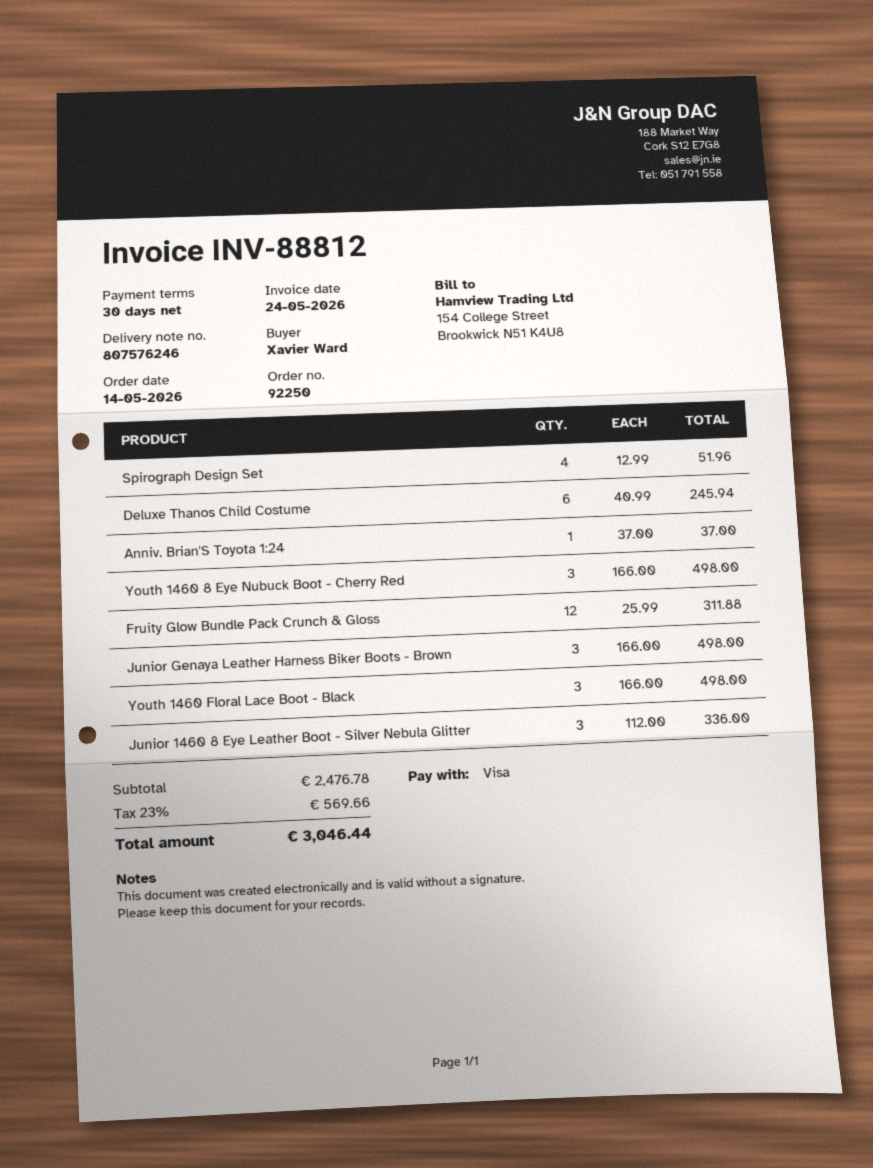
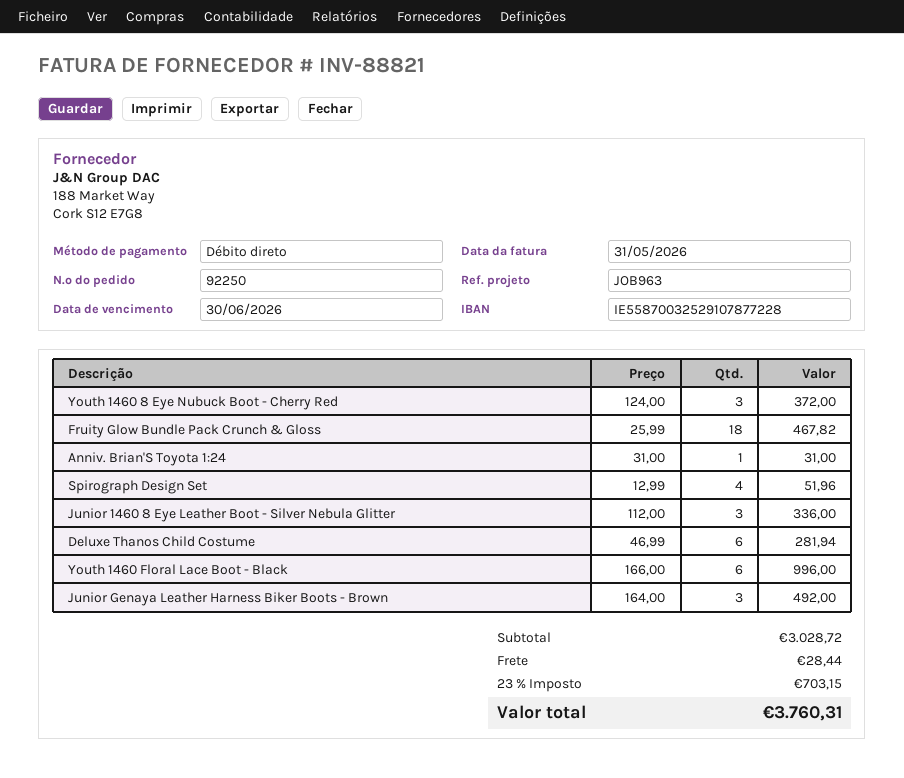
invoice number: INV-88812 -> INV-88821
invoice date: 2026-05-24 -> 2026-05-31
payment method: Visa -> direct debit
Deluxe Thanos Child Costume: 6 x 40.99 = 245.94 -> 6 x 46.99 = 281.94
Anniv. Brian'S Toyota 1:24: 1 x 37.00 = 37.00 -> 1 x 31.00 = 31.00
Youth 1460 8 Eye Nubuck Boot - Cherry Red: 3 x 166.00 = 498.00 -> 3 x 124.00 = 372.00
Fruity Glow Bundle Pack Crunch & Gloss: 12 x 25.99 = 311.88 -> 18 x 25.99 = 467.82
Junior Genaya Leather Harness Biker Boots - Brown: 3 x 166.00 = 498.00 -> 3 x 164.00 = 492.00
Youth 1460 Floral Lace Boot - Black: 3 x 166.00 = 498.00 -> 6 x 166.00 = 996.00
subtotal: 2476.78 -> 3028.72
shipping: none -> 28.44
tax: 23% = 569.66 -> 23% = 703.15
total: 3046.44 -> 3760.31

